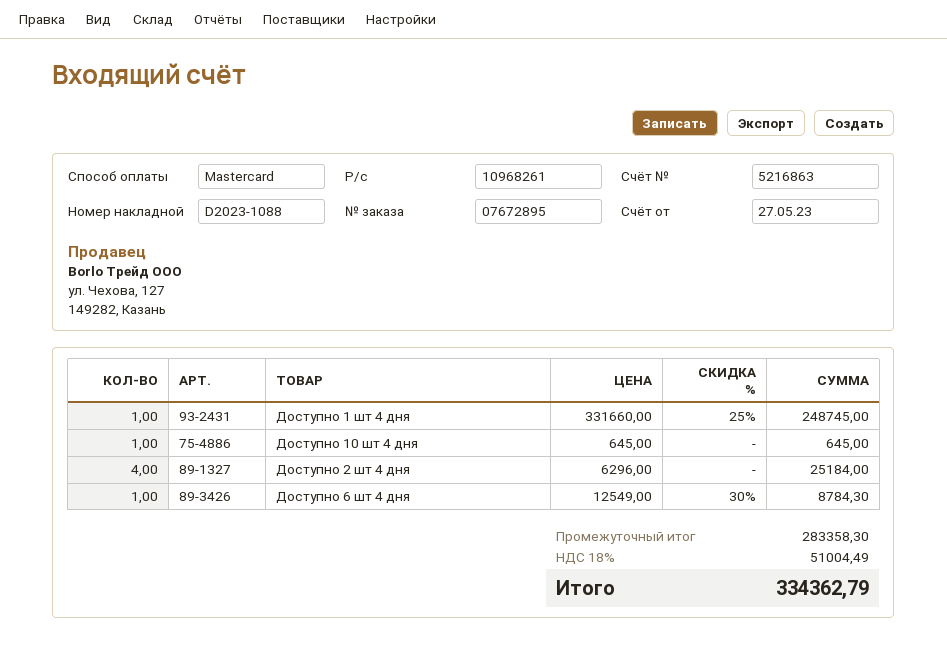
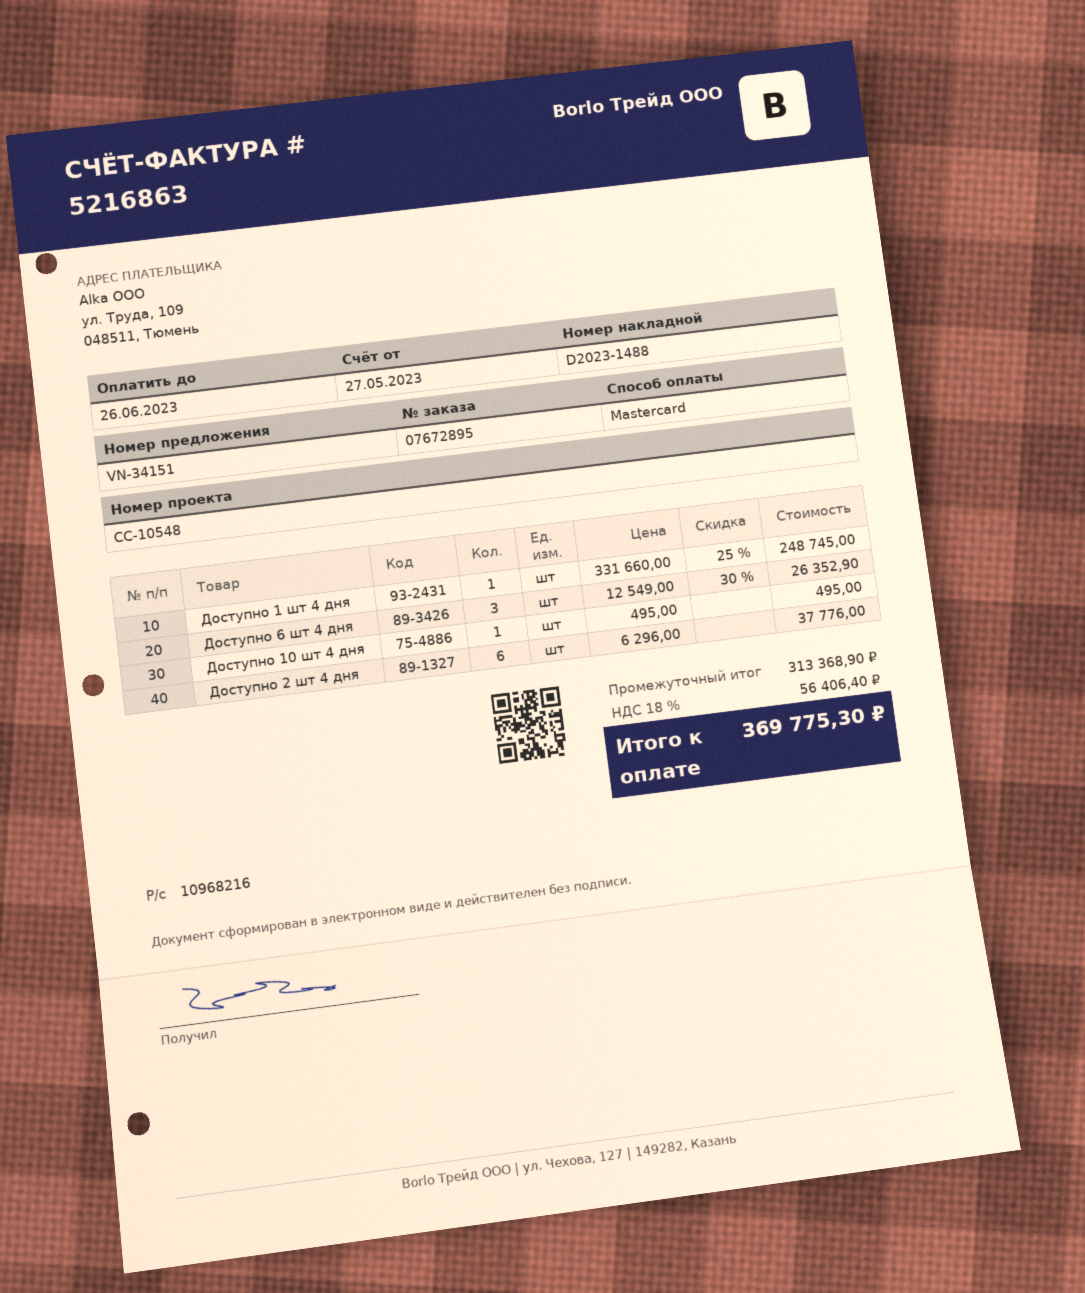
delivery note number: D2023-1088 -> D2023-1488
bank account: 10968261 -> 10968216
Доступно 10 шт 4 дня: 1 x 645.00 = 645.00 -> 1 x 495.00 = 495.00
Доступно 2 шт 4 дня: 4 x 6296.00 = 25184.00 -> 6 x 6296.00 = 37776.00
Доступно 6 шт 4 дня: 1 x 12549.00 - 30% = 8784.30 -> 3 x 12549.00 - 30% = 26352.90
subtotal: 283358.30 -> 313368.90
tax: 18% = 51004.49 -> 18% = 56406.40
total: 334362.79 -> 369775.30

